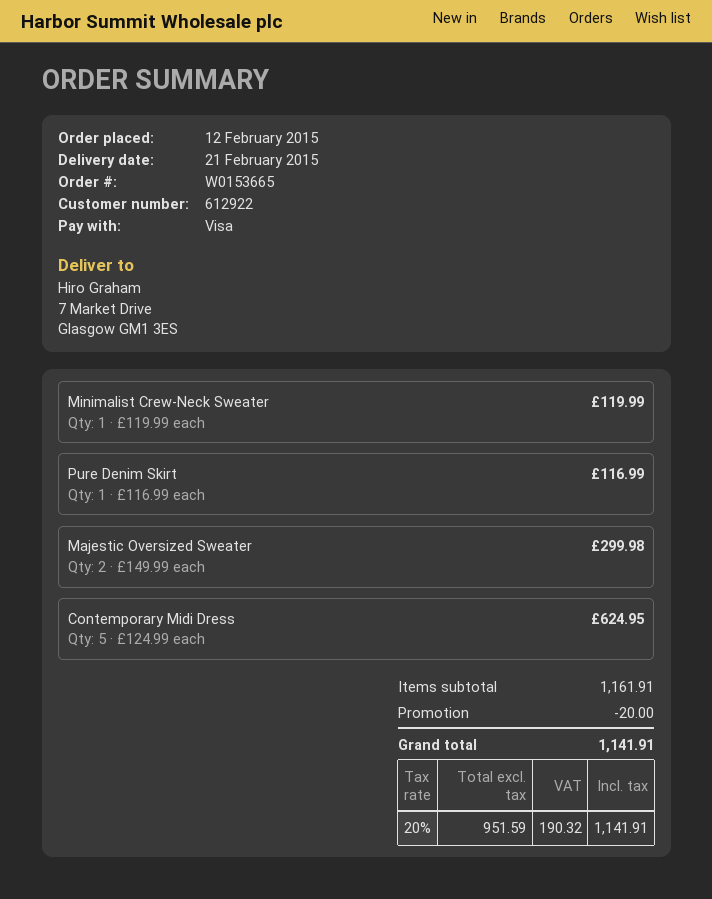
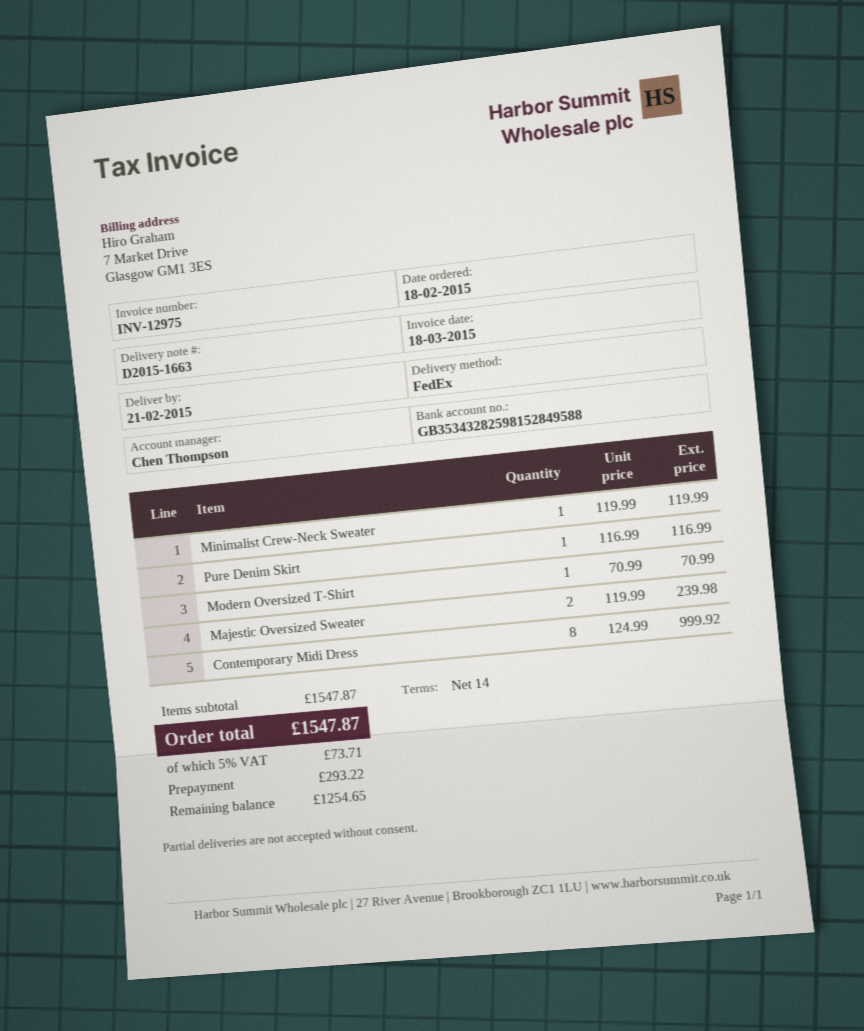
order date: 2015-02-12 -> 2015-02-18
Majestic Oversized Sweater: 2 x 149.99 = 299.98 -> 2 x 119.99 = 239.98
Contemporary Midi Dress: 5 x 124.99 = 624.95 -> 8 x 124.99 = 999.92
Modern Oversized T-Shirt: none -> 1 x 70.99 = 70.99
subtotal: 1161.91 -> 1547.87
discount: 20.00 -> none
tax: 20% = 190.32 -> 5% = 73.71
total: 1141.91 -> 1547.87

